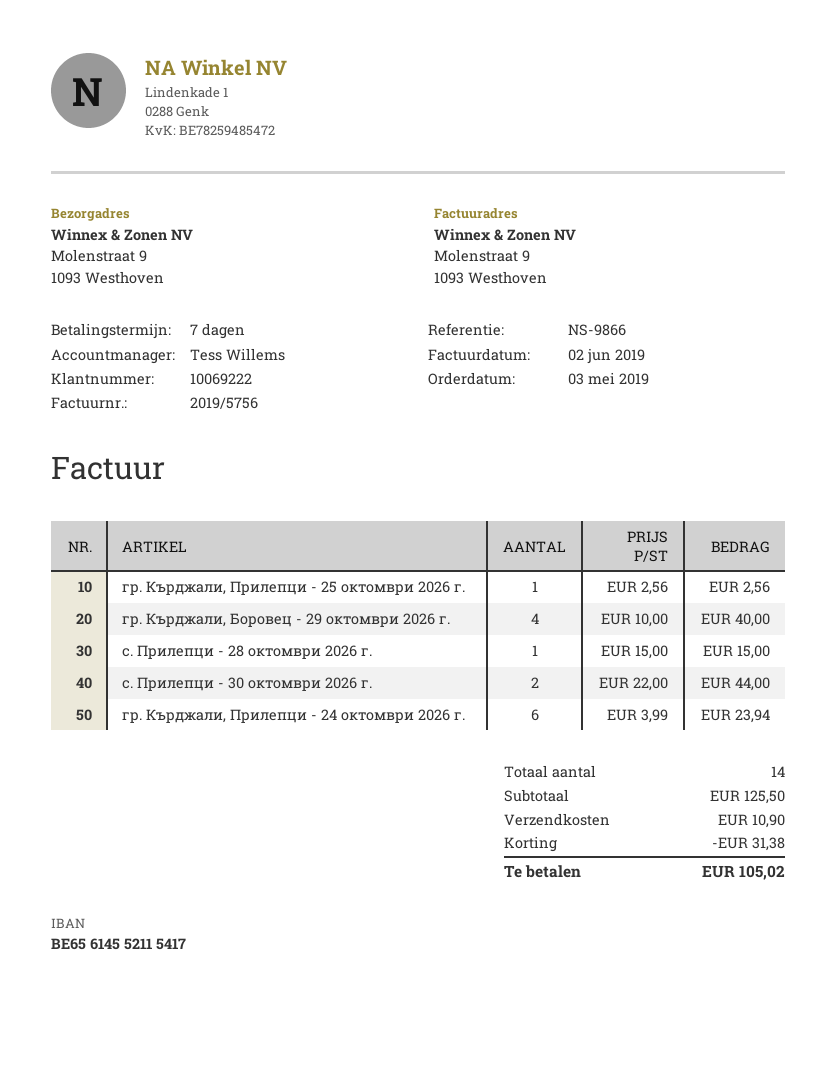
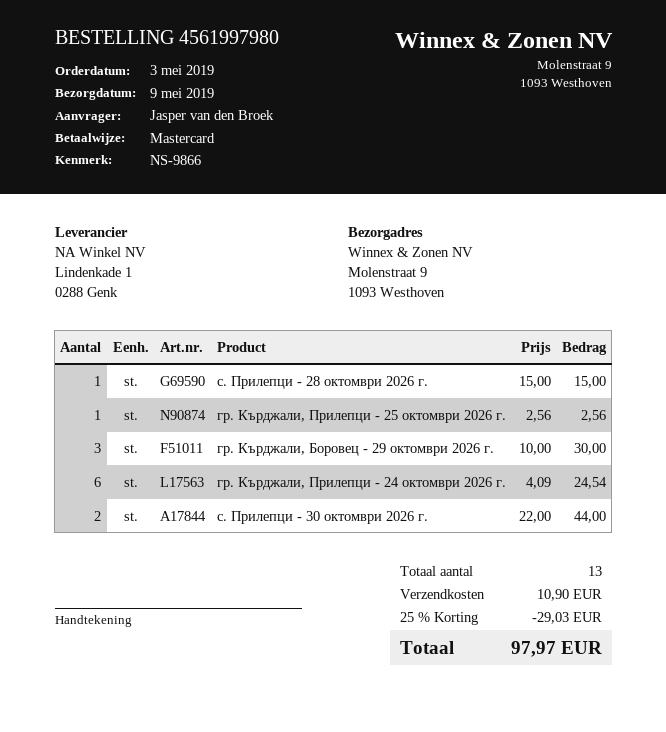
гр. Кърджали, Боровец - 29 октомври 2026 г.: 4 x 10.00 = 40.00 -> 3 x 10.00 = 30.00
гр. Кърджали, Прилепци - 24 октомври 2026 г.: 6 x 3.99 = 23.94 -> 6 x 4.09 = 24.54
total quantity: 14 -> 13
discount: 31.38 -> 29.03
total: 105.02 -> 97.97

